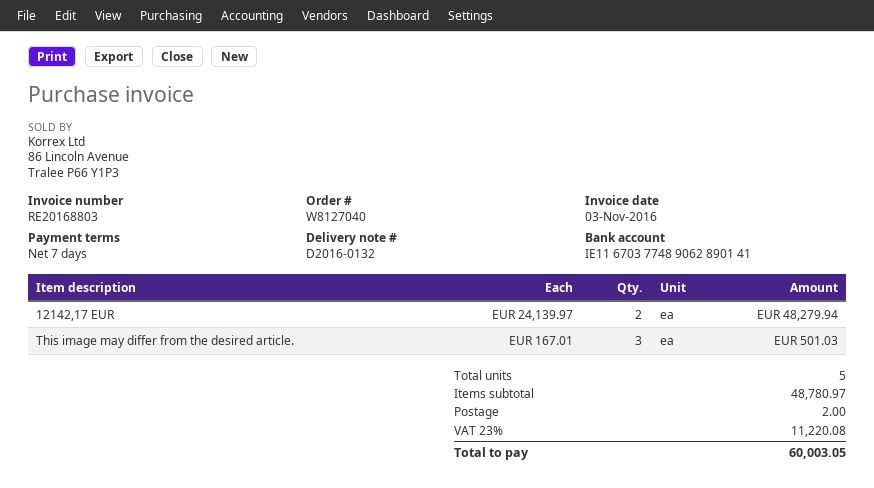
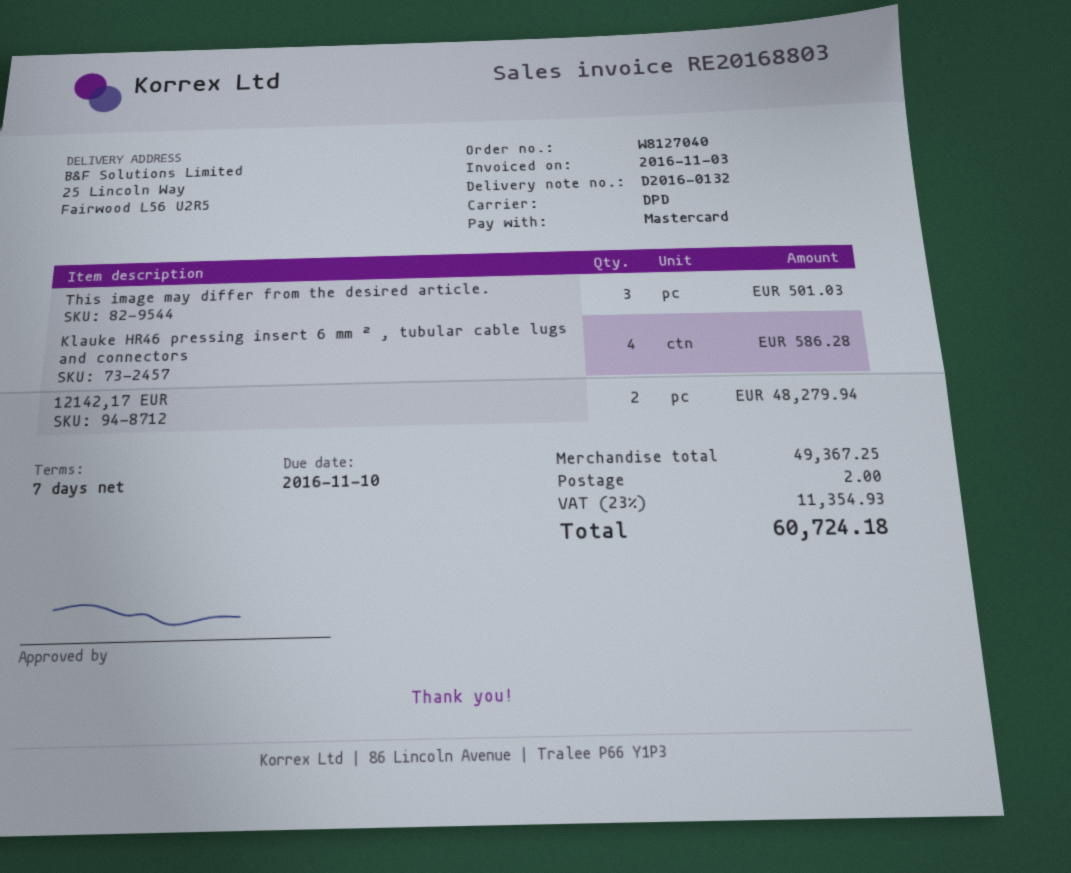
Klauke HR46 pressing insert 6 mm ² , tubular cable lugs and connectors: none -> 4 for 586.28
subtotal: 48780.97 -> 49367.25
tax: 23% = 11220.08 -> 23% = 11354.93
total: 60003.05 -> 60724.18

